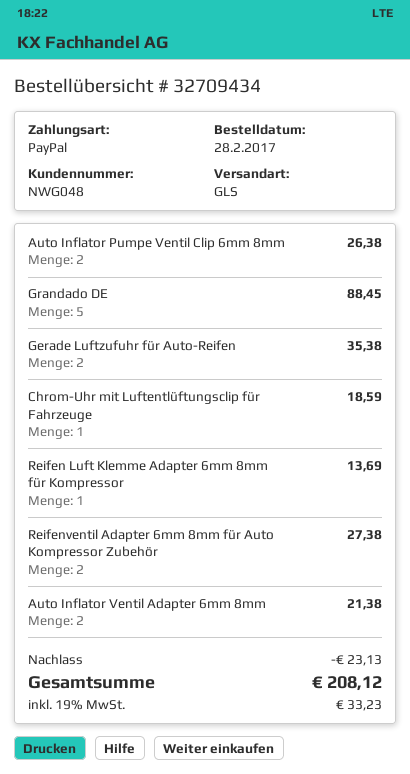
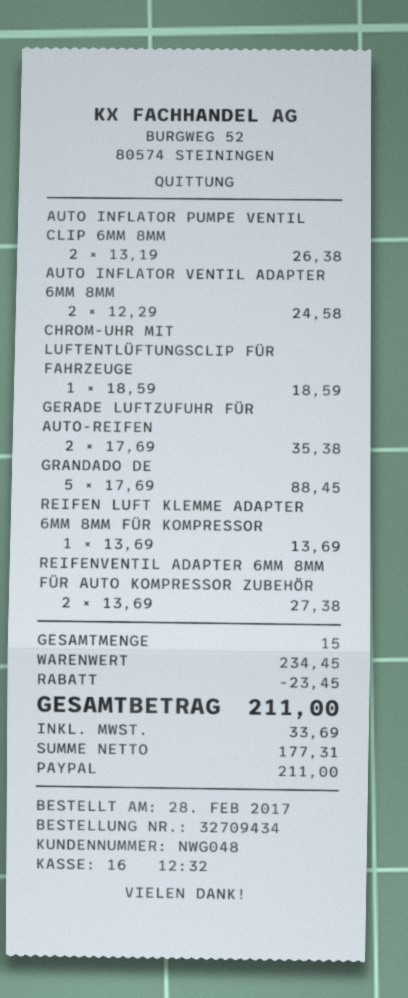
Auto Inflator Ventil Adapter 6mm 8mm: 2 for 21.38 -> 2 for 24.58
discount: 23.13 -> 23.45
tax: 33.23 -> 33.69
total: 208.12 -> 211.00

